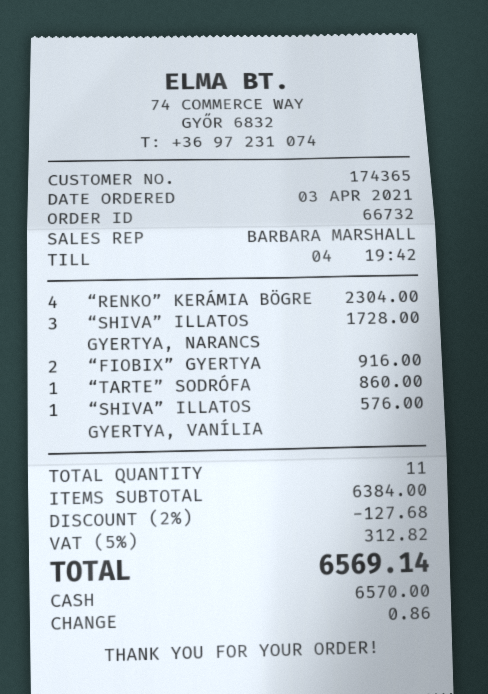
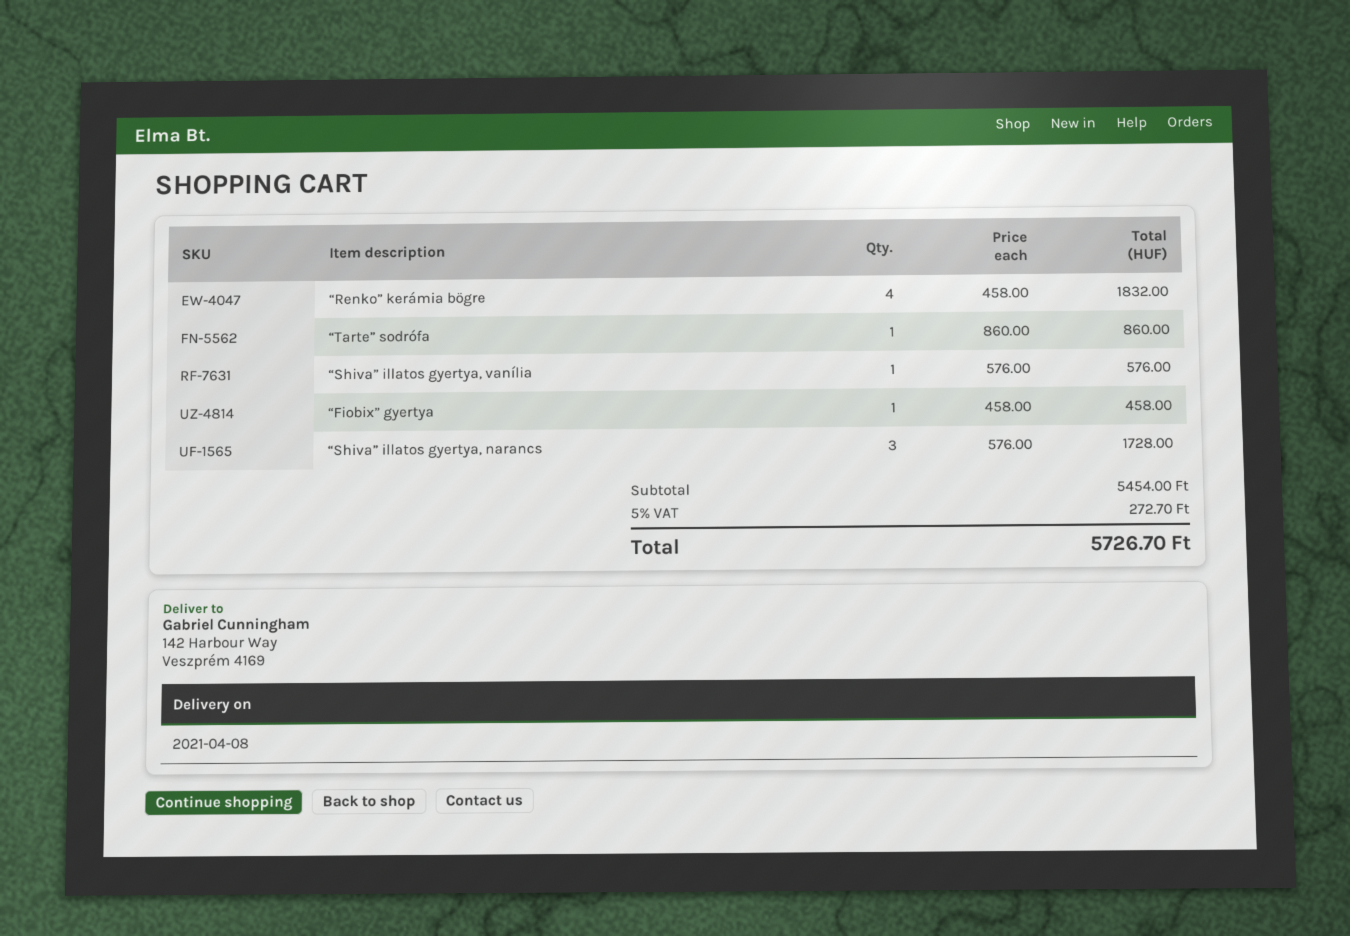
“RENKO” KERÁMIA BÖGRE: 4 for 2304.00 -> 4 for 1832.00
“FIOBIX” GYERTYA: 2 for 916.00 -> 1 for 458.00
subtotal: 6384.00 -> 5454.00
discount: 2% = 127.68 -> none
tax: 5% = 312.82 -> 5% = 272.70
total: 6569.14 -> 5726.70

